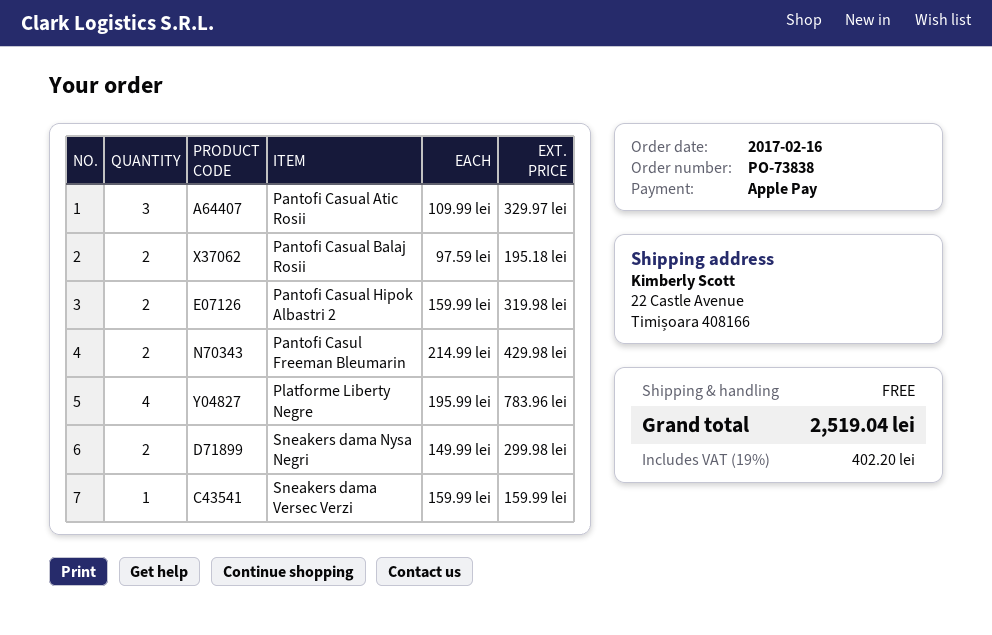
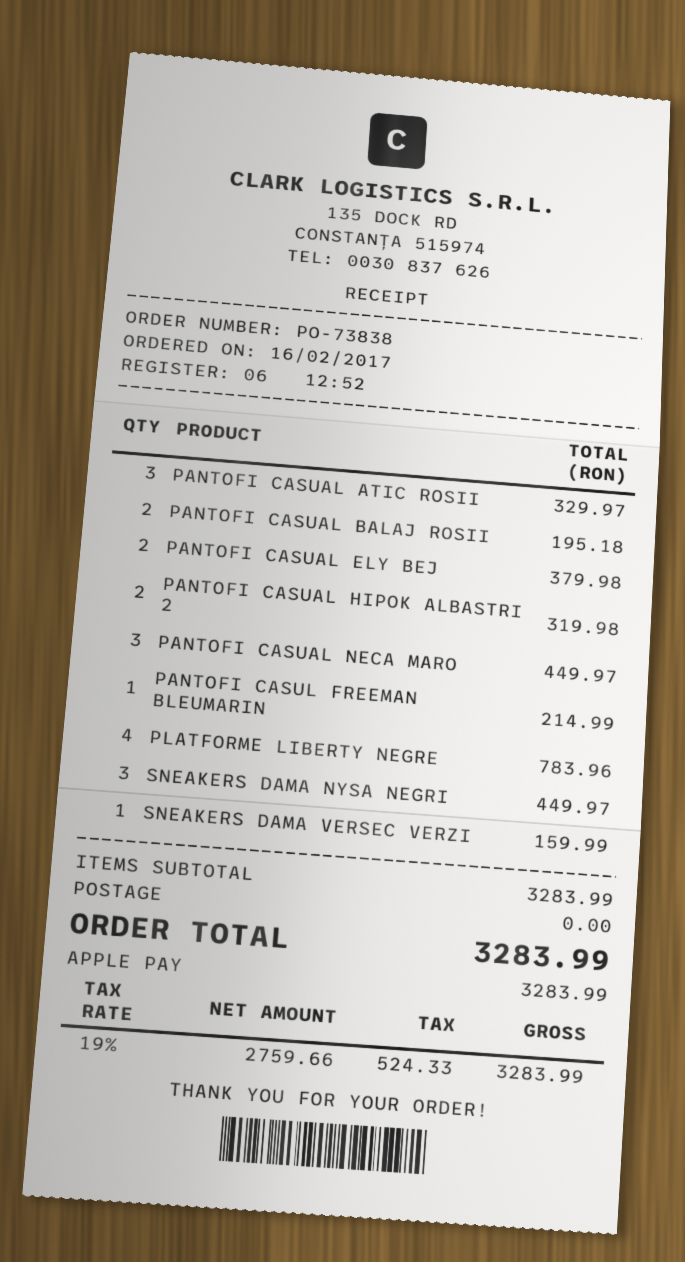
Pantofi Casul Freeman Bleumarin: 2 for 429.98 -> 1 for 214.99
Sneakers dama Nysa Negri: 2 for 299.98 -> 3 for 449.97
PANTOFI CASUAL ELY BEJ: none -> 2 for 379.98
PANTOFI CASUAL NECA MARO: none -> 3 for 449.97
tax: 19% = 402.20 -> 19% = 524.33
total: 2519.04 -> 3283.99

